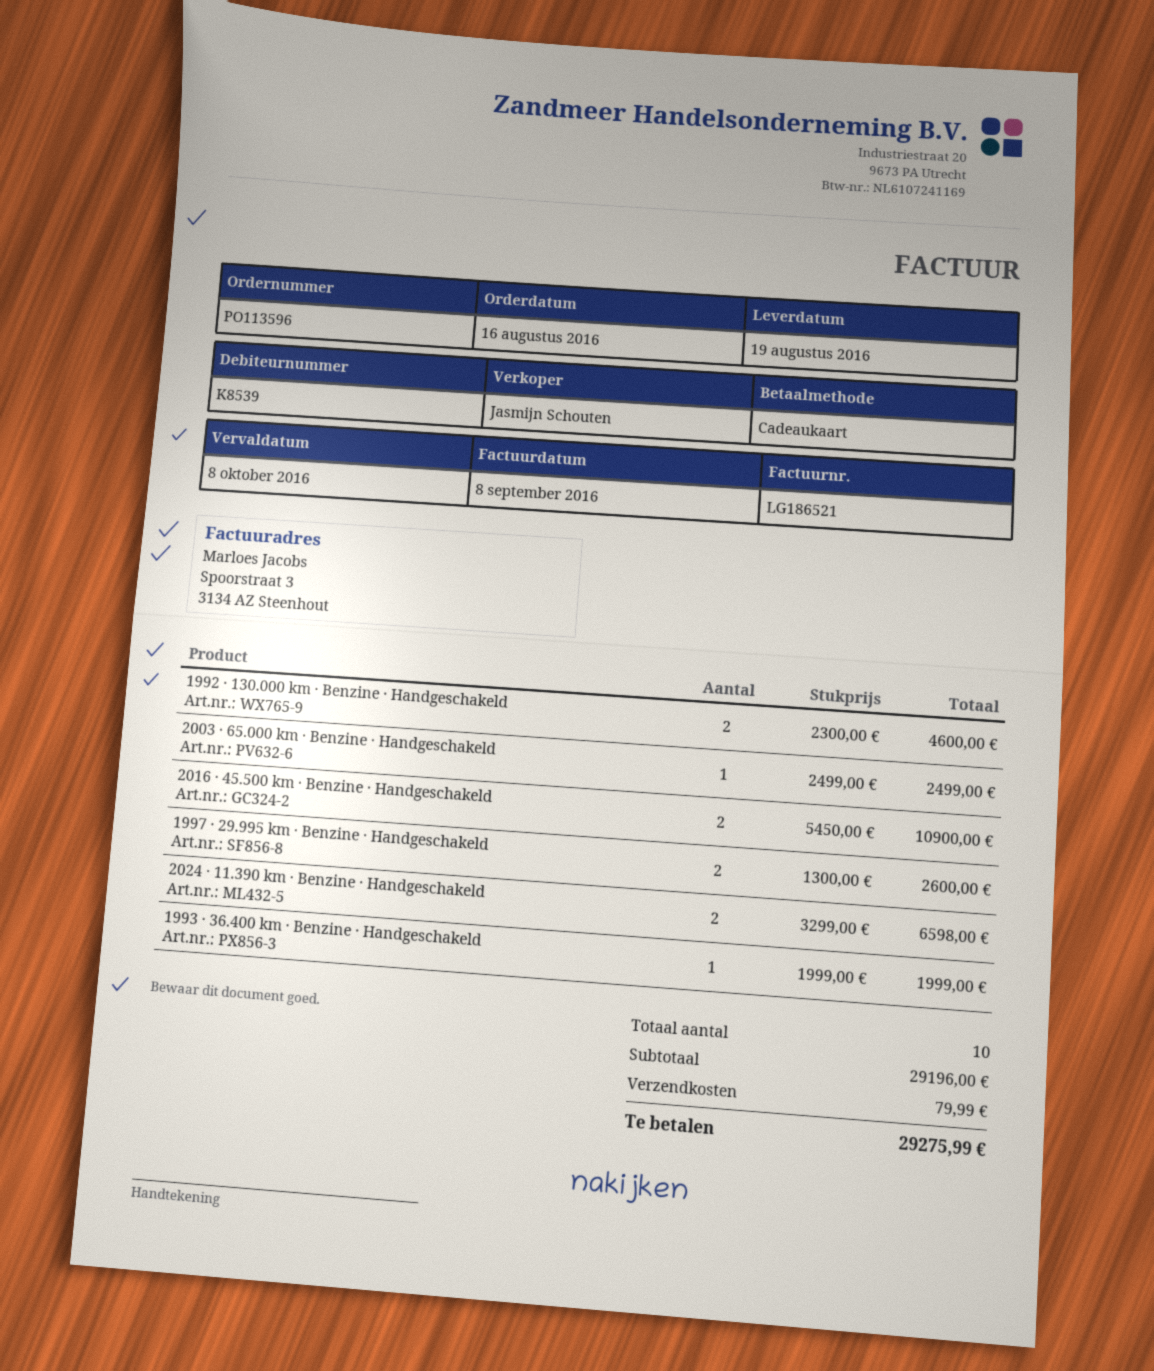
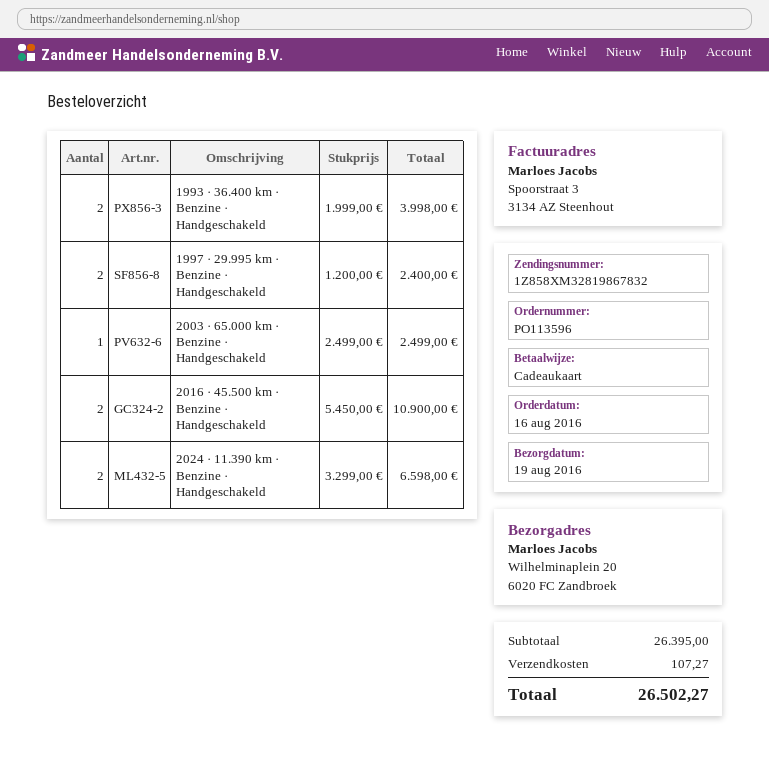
1992 · 130.000 km · Benzine · Handgeschakeld: 2 x 2300.00 = 4600.00 -> none
1997 · 29.995 km · Benzine · Handgeschakeld: 2 x 1300.00 = 2600.00 -> 2 x 1200.00 = 2400.00
1993 · 36.400 km · Benzine · Handgeschakeld: 1 x 1999.00 = 1999.00 -> 2 x 1999.00 = 3998.00
subtotal: 29196.00 -> 26395.00
shipping: 79.99 -> 107.27
total: 29275.99 -> 26502.27

